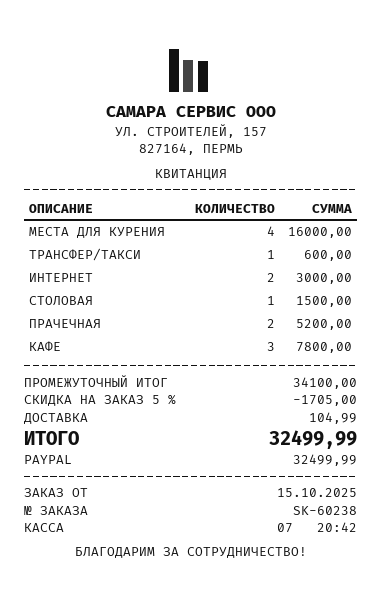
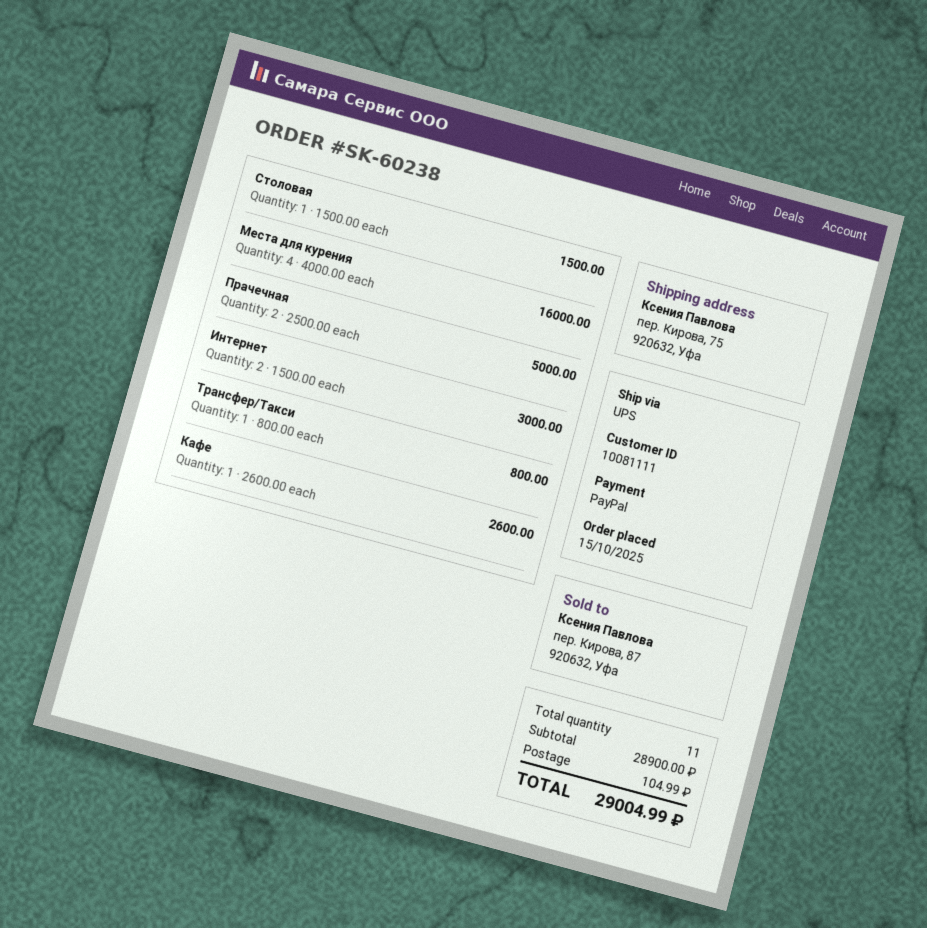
ТРАНСФЕР/ТАКСИ: 1 for 600.00 -> 1 for 800.00
ПРАЧЕЧНАЯ: 2 for 5200.00 -> 2 for 5000.00
КАФЕ: 3 for 7800.00 -> 1 for 2600.00
subtotal: 34100.00 -> 28900.00
discount: 5% = 1705.00 -> none
total: 32499.99 -> 29004.99

